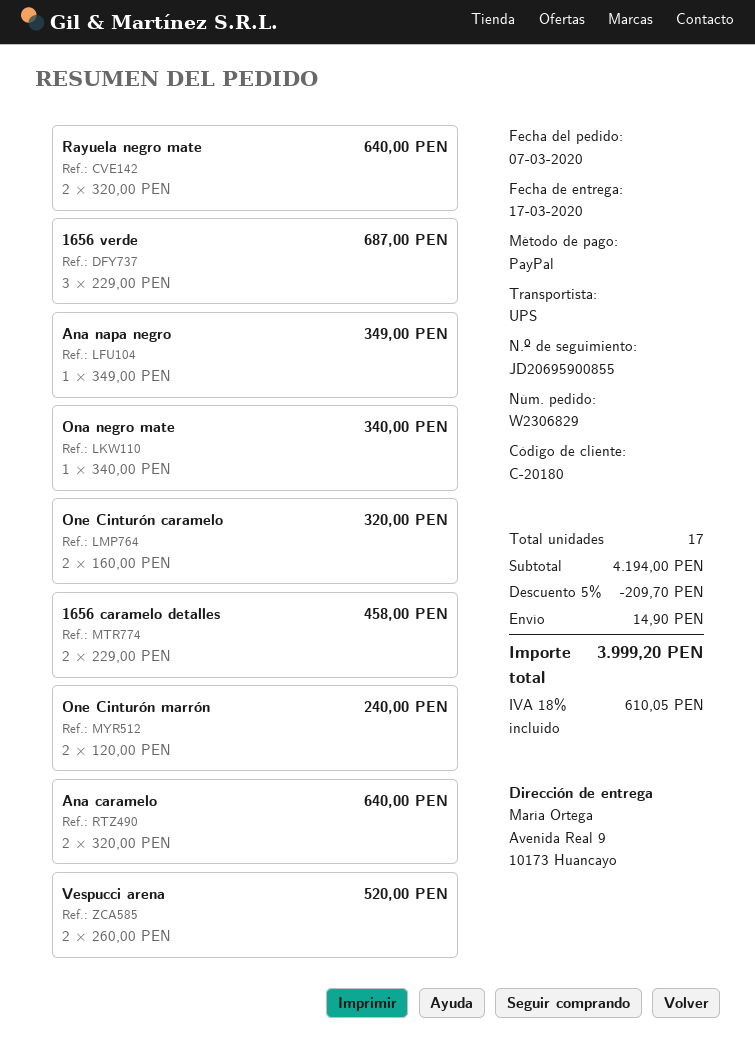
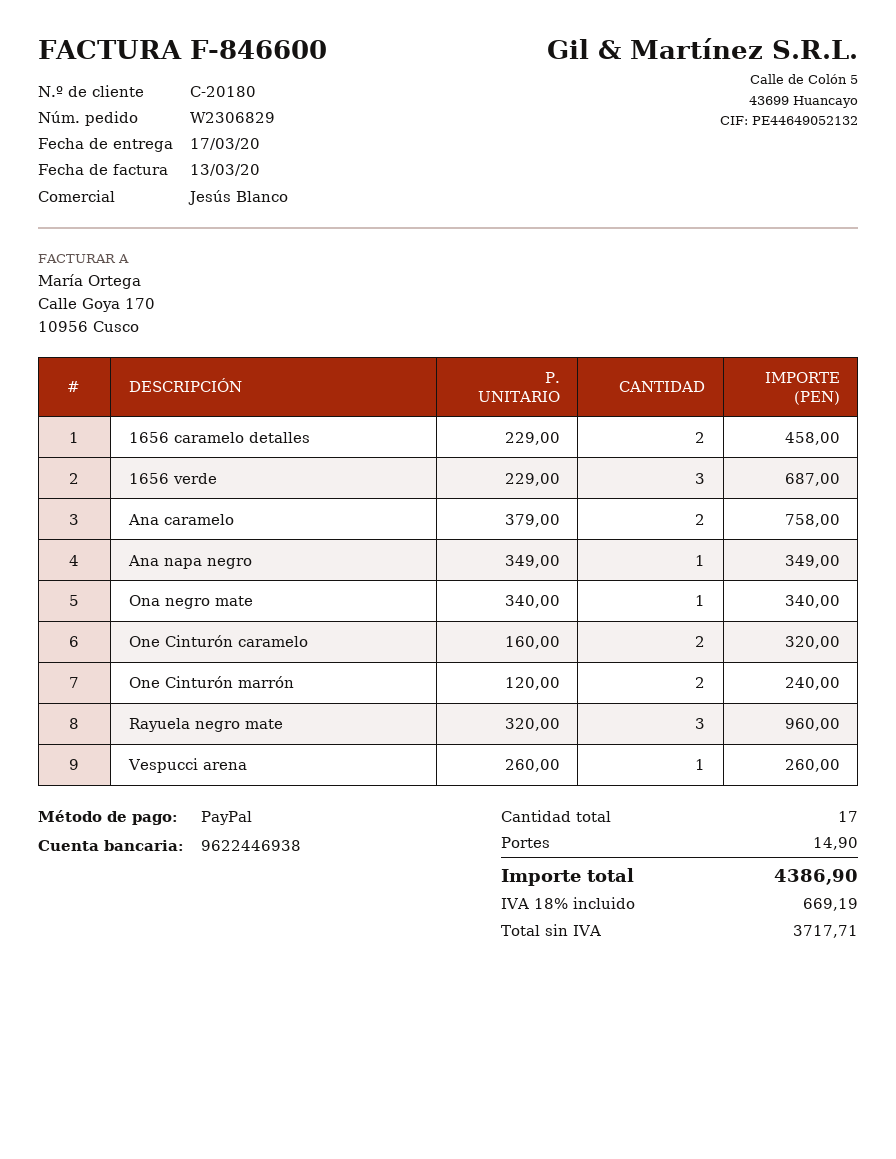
Rayuela negro mate: 2 x 320.00 = 640.00 -> 3 x 320.00 = 960.00
Ana caramelo: 2 x 320.00 = 640.00 -> 2 x 379.00 = 758.00
Vespucci arena: 2 x 260.00 = 520.00 -> 1 x 260.00 = 260.00
discount: 5% = 209.70 -> none
tax: 18% = 610.05 -> 18% = 669.19
total: 3999.20 -> 4386.90

